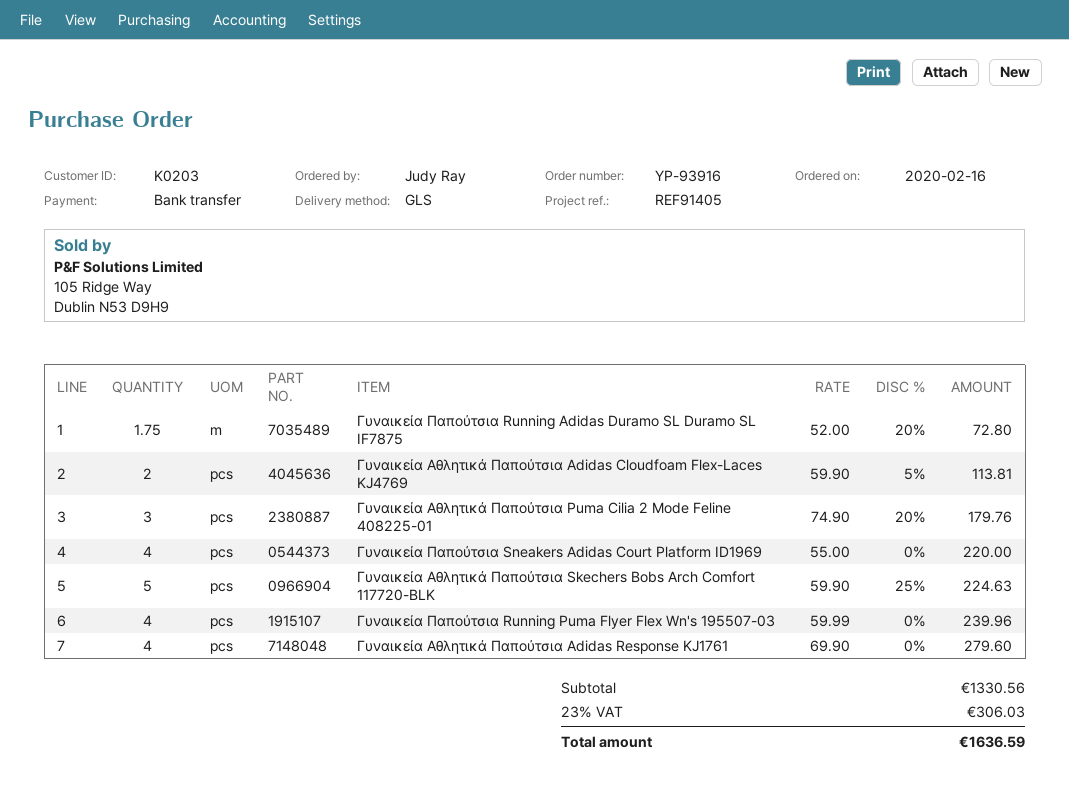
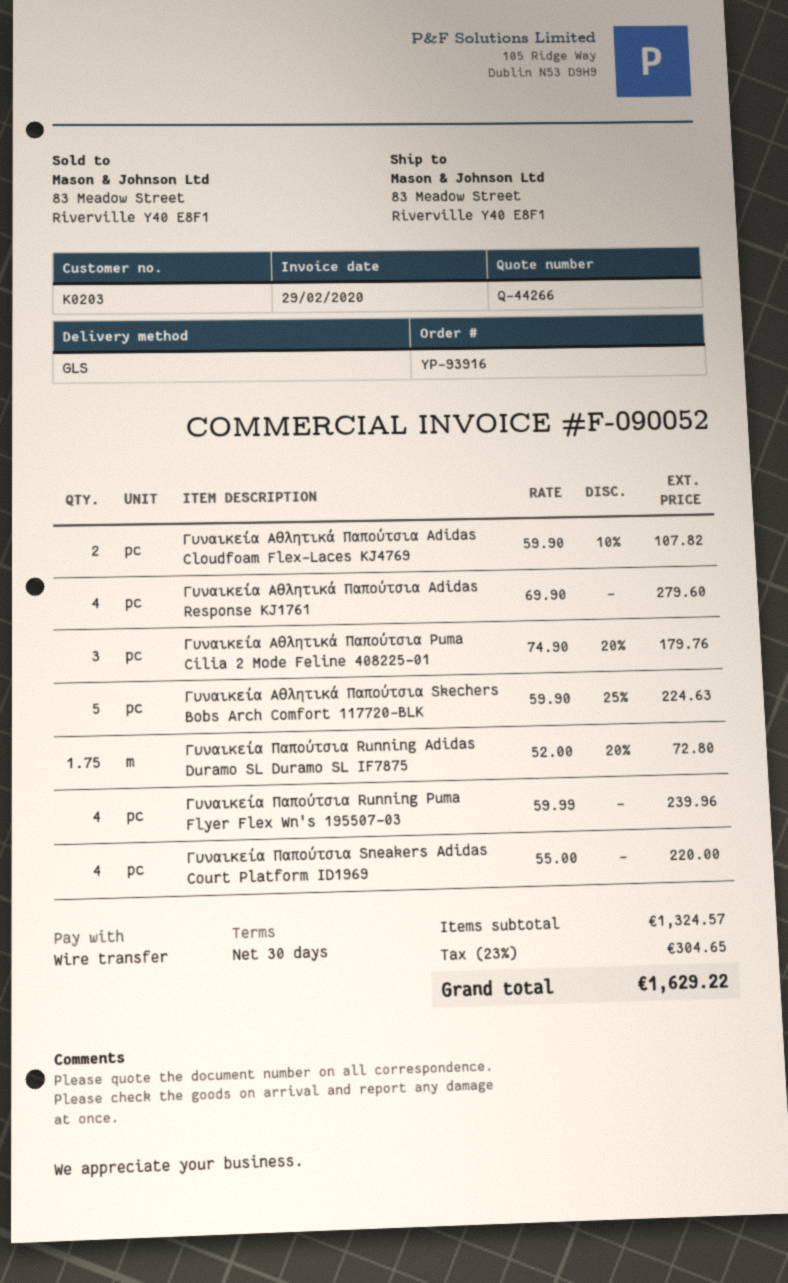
Γυναικεία Αθλητικά Παπούτσια Adidas Cloudfoam Flex-Laces KJ4769: 2 x 59.90 - 5% = 113.81 -> 2 x 59.90 - 10% = 107.82
subtotal: 1330.56 -> 1324.57
tax: 23% = 306.03 -> 23% = 304.65
total: 1636.59 -> 1629.22

